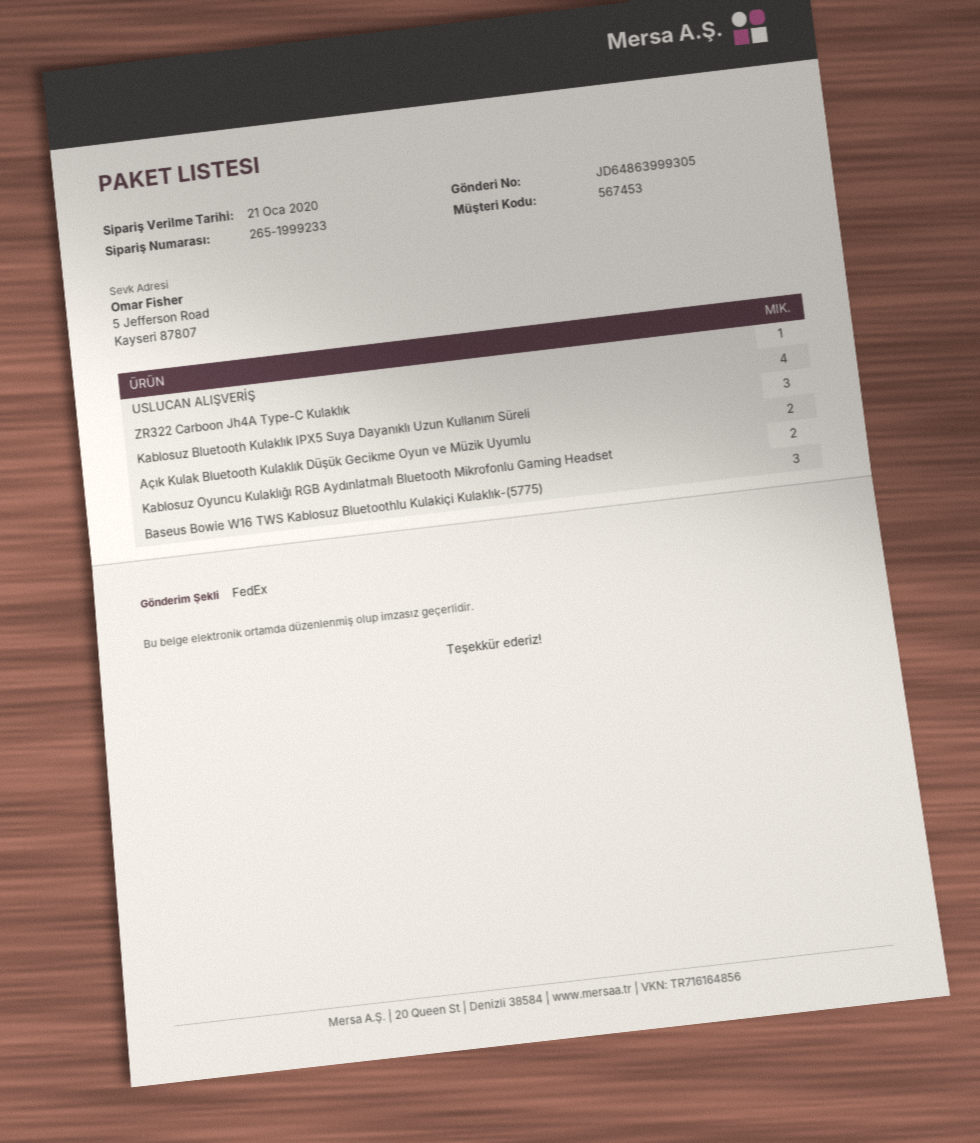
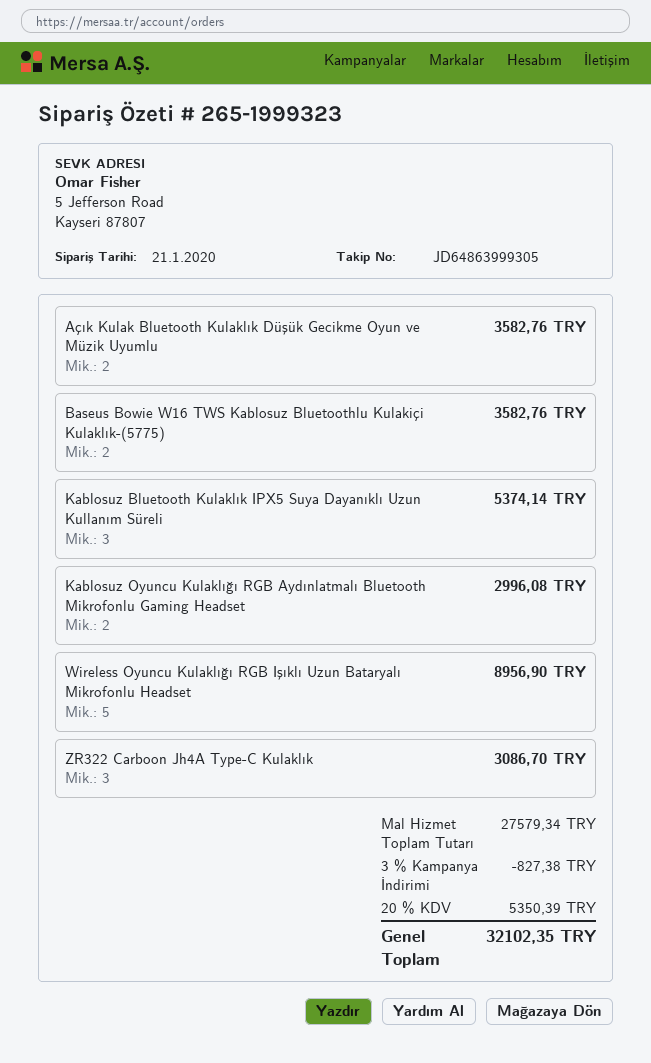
order number: 265-1999233 -> 265-1999323
USLUCAN ALIŞVERİŞ: 1 -> none
ZR322 Carboon Jh4A Type-C Kulaklık: 4 -> 3
Baseus Bowie W16 TWS Kablosuz Bluetoothlu Kulakiçi Kulaklık-(5775): 3 -> 2
Wireless Oyuncu Kulaklığı RGB Işıklı Uzun Bataryalı Mikrofonlu Headset: none -> 5

